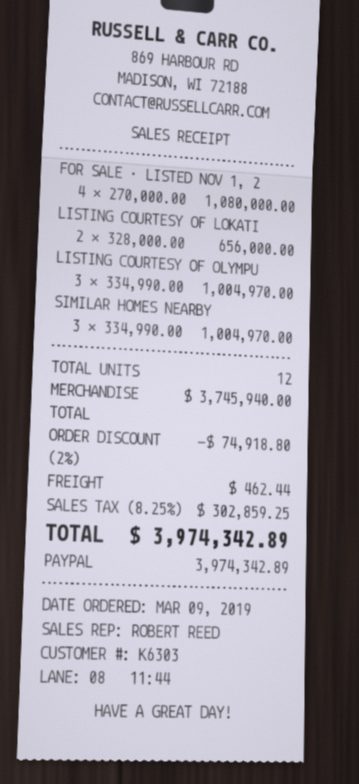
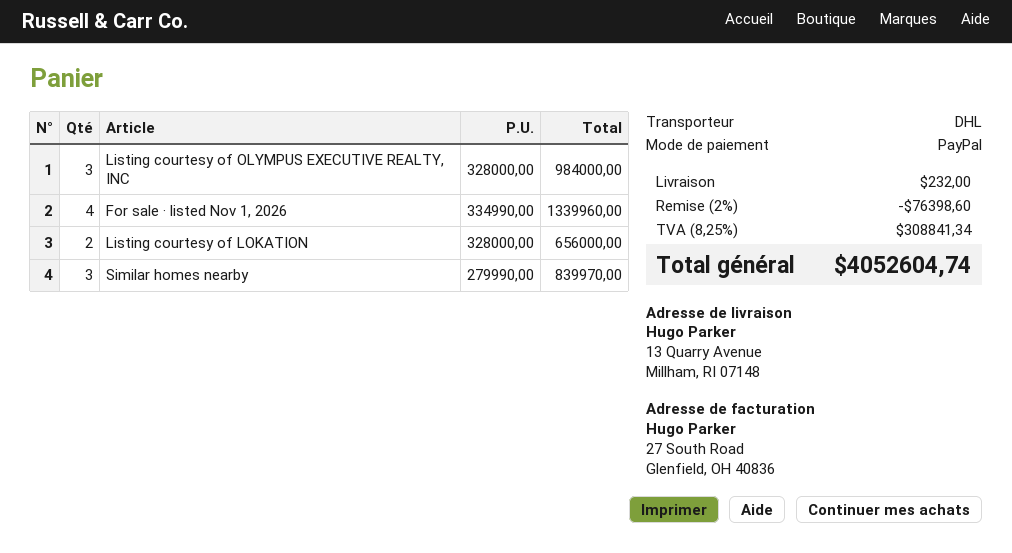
FOR SALE · LISTED NOV 1, 2: 4 x 270000.00 = 1080000.00 -> 4 x 334990.00 = 1339960.00
LISTING COURTESY OF OLYMPU: 3 x 334990.00 = 1004970.00 -> 3 x 328000.00 = 984000.00
SIMILAR HOMES NEARBY: 3 x 334990.00 = 1004970.00 -> 3 x 279990.00 = 839970.00
discount: 2% = 74918.80 -> 2% = 76398.60
shipping: 462.44 -> 232.00
tax: 8.25% = 302859.25 -> 8.25% = 308841.34
total: 3974342.89 -> 4052604.74

